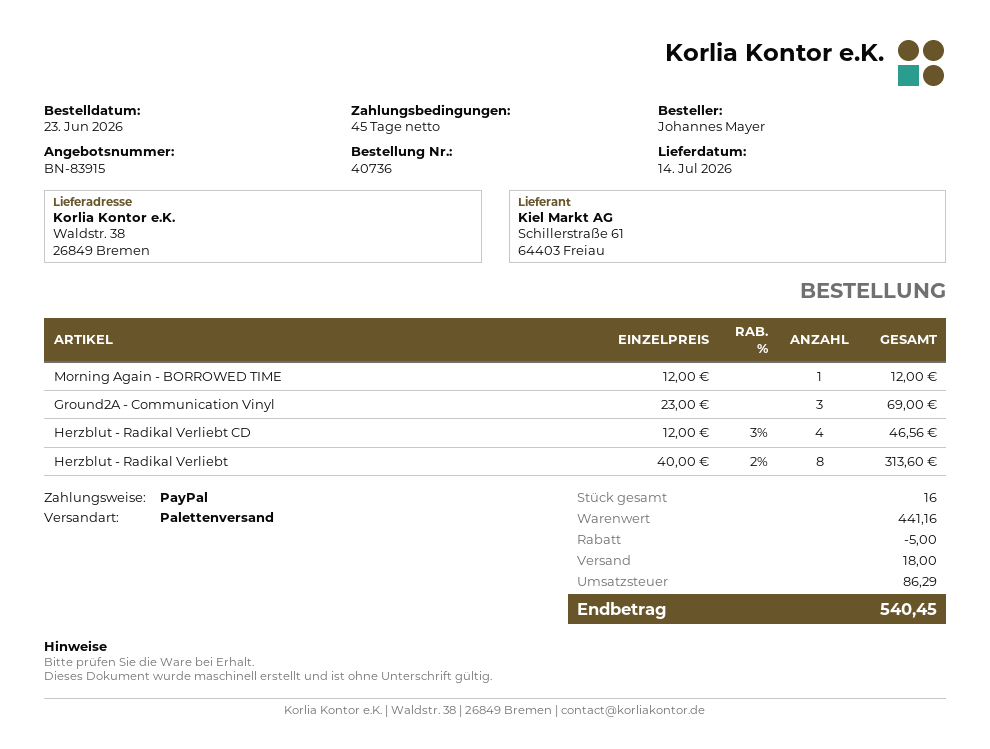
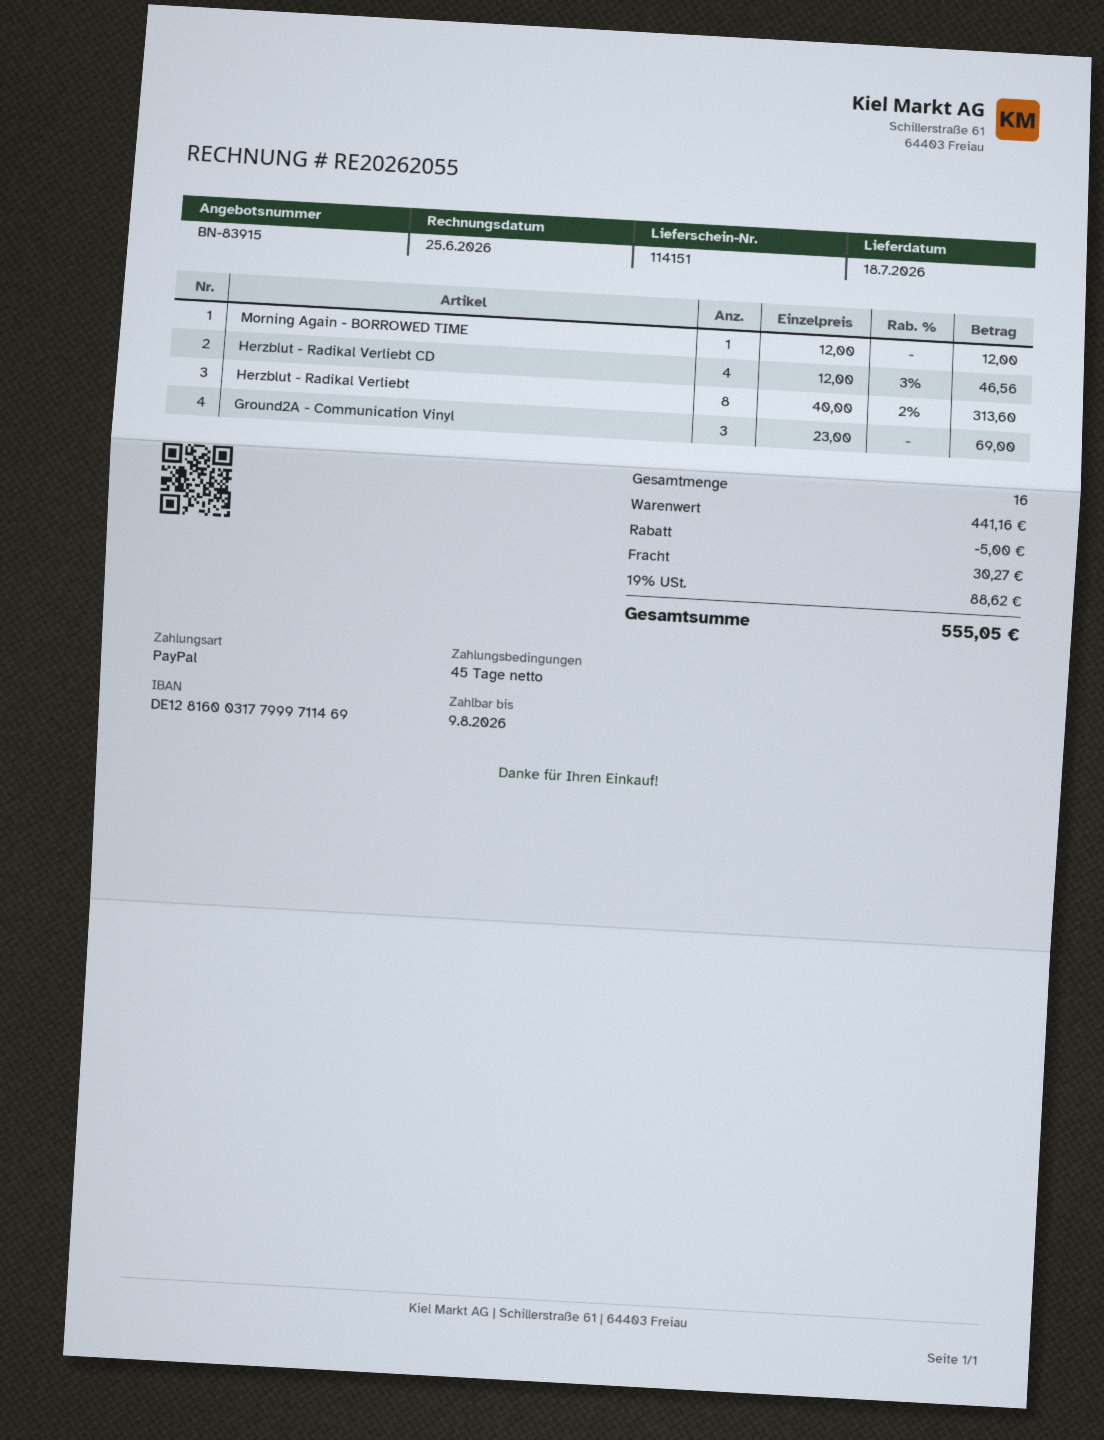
delivery date: 2026-07-14 -> 2026-07-18
shipping: 18.00 -> 30.27
tax: 86.29 -> 88.62
total: 540.45 -> 555.05

